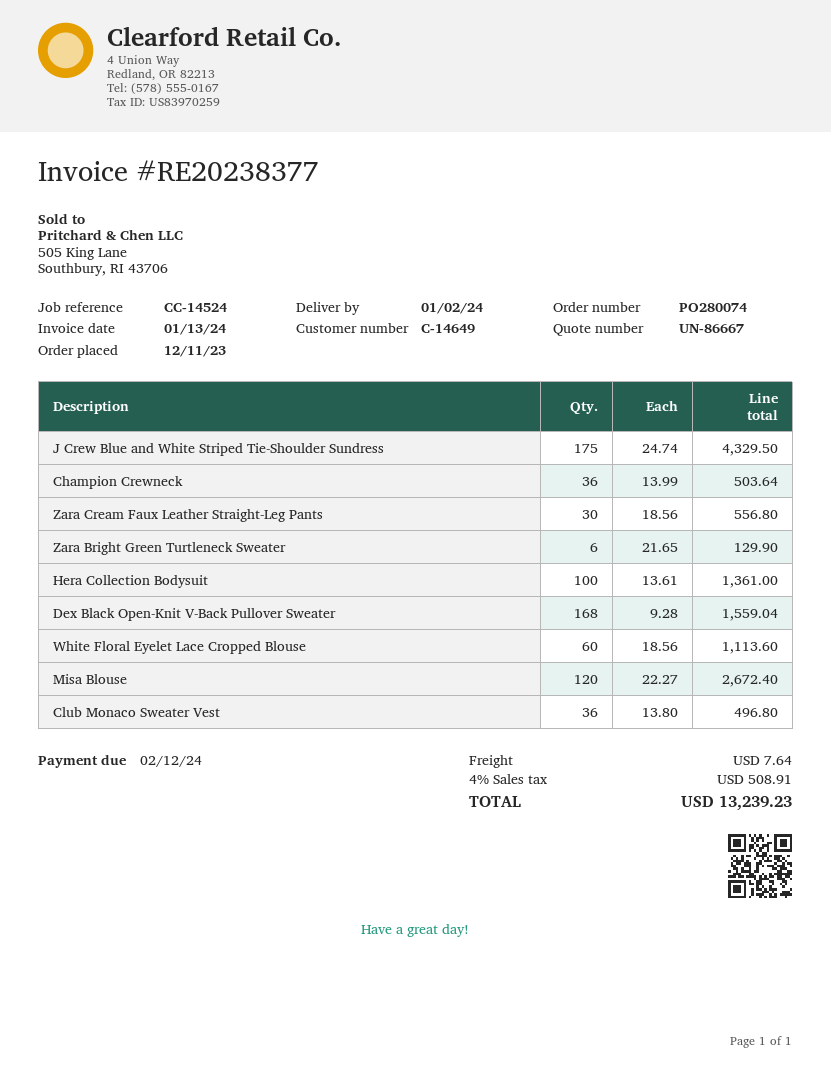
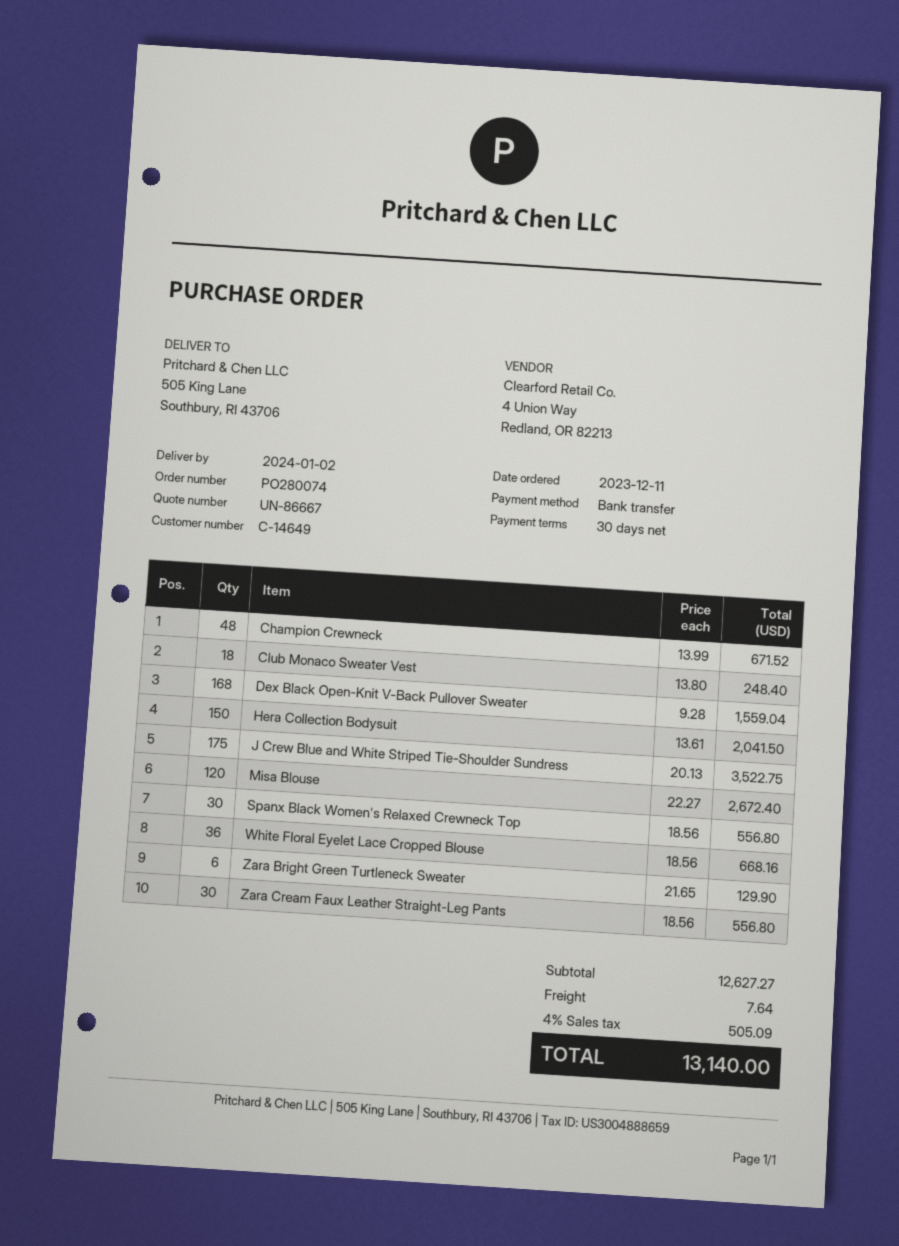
J Crew Blue and White Striped Tie-Shoulder Sundress: 175 x 24.74 = 4329.50 -> 175 x 20.13 = 3522.75
Champion Crewneck: 36 x 13.99 = 503.64 -> 48 x 13.99 = 671.52
Hera Collection Bodysuit: 100 x 13.61 = 1361.00 -> 150 x 13.61 = 2041.50
White Floral Eyelet Lace Cropped Blouse: 60 x 18.56 = 1113.60 -> 36 x 18.56 = 668.16
Club Monaco Sweater Vest: 36 x 13.80 = 496.80 -> 18 x 13.80 = 248.40
Spanx Black Women's Relaxed Crewneck Top: none -> 30 x 18.56 = 556.80
tax: 4% = 508.91 -> 4% = 505.09
total: 13239.23 -> 13140.00

